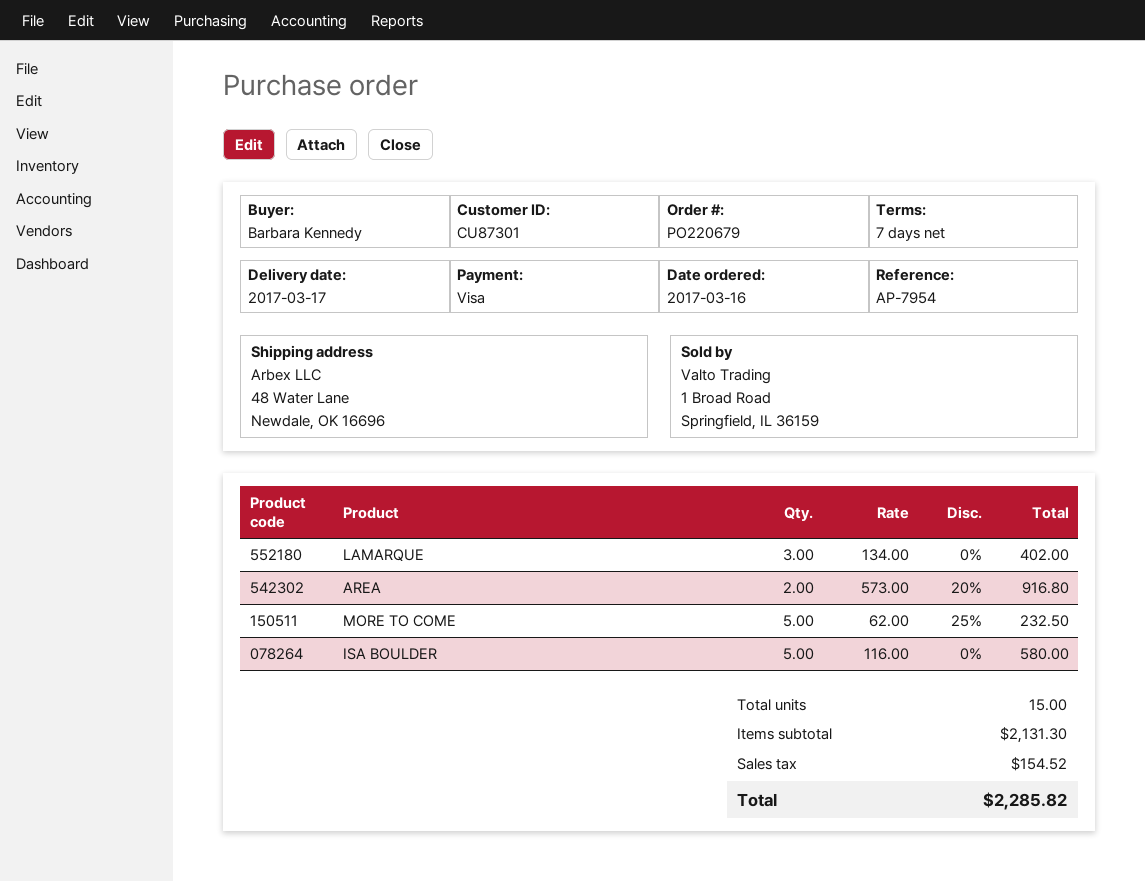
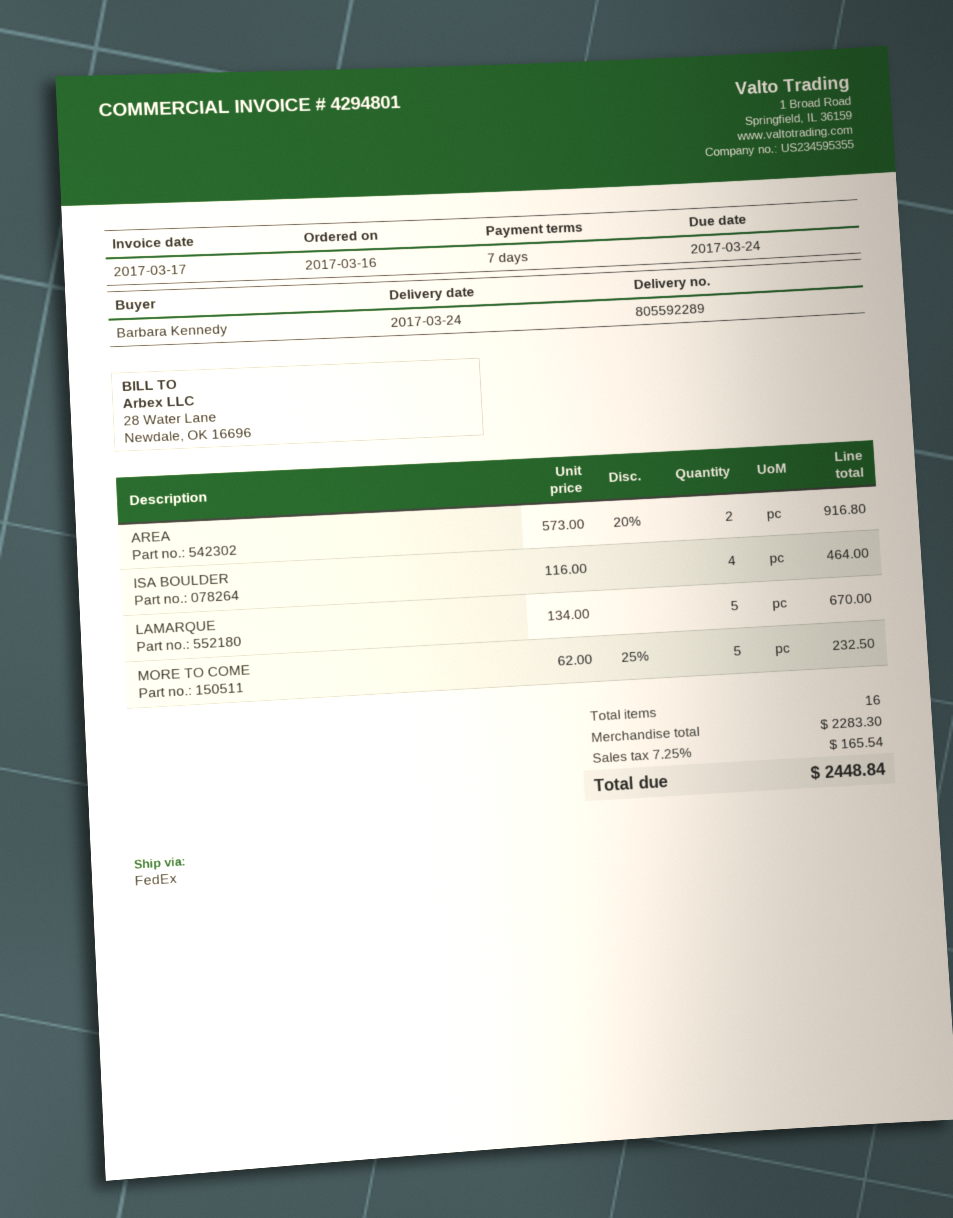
delivery date: 2017-03-17 -> 2017-03-24
LAMARQUE: 3 x 134.00 = 402.00 -> 5 x 134.00 = 670.00
ISA BOULDER: 5 x 116.00 = 580.00 -> 4 x 116.00 = 464.00
total quantity: 15 -> 16
subtotal: 2131.30 -> 2283.30
tax: 154.52 -> 165.54
total: 2285.82 -> 2448.84

